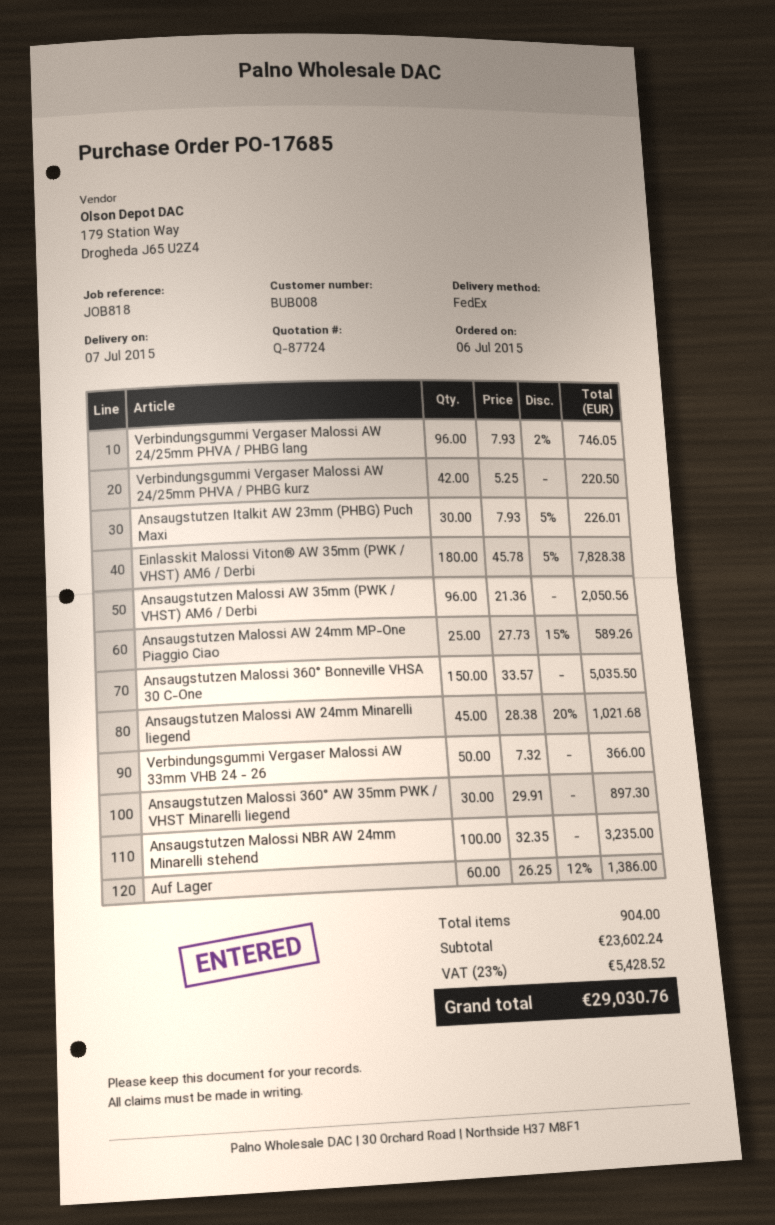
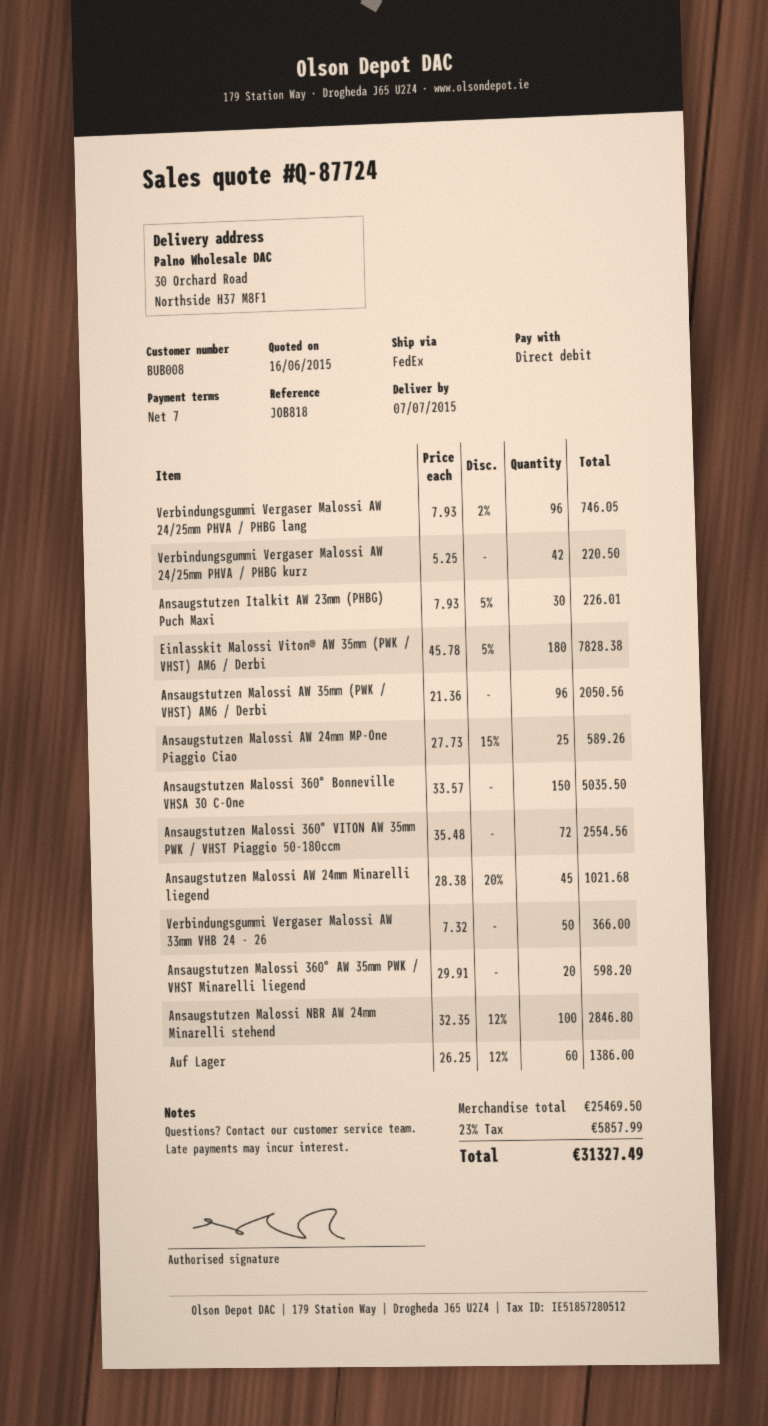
Ansaugstutzen Malossi 360° AW 35mm PWK / VHST Minarelli liegend: 30 x 29.91 = 897.30 -> 20 x 29.91 = 598.20
Ansaugstutzen Malossi NBR AW 24mm Minarelli stehend: 100 x 32.35 = 3235.00 -> 100 x 32.35 - 12% = 2846.80
Ansaugstutzen Malossi 360° VITON AW 35mm PWK / VHST Piaggio 50-180ccm: none -> 72 x 35.48 = 2554.56
subtotal: 23602.24 -> 25469.50
tax: 23% = 5428.52 -> 23% = 5857.99
total: 29030.76 -> 31327.49

